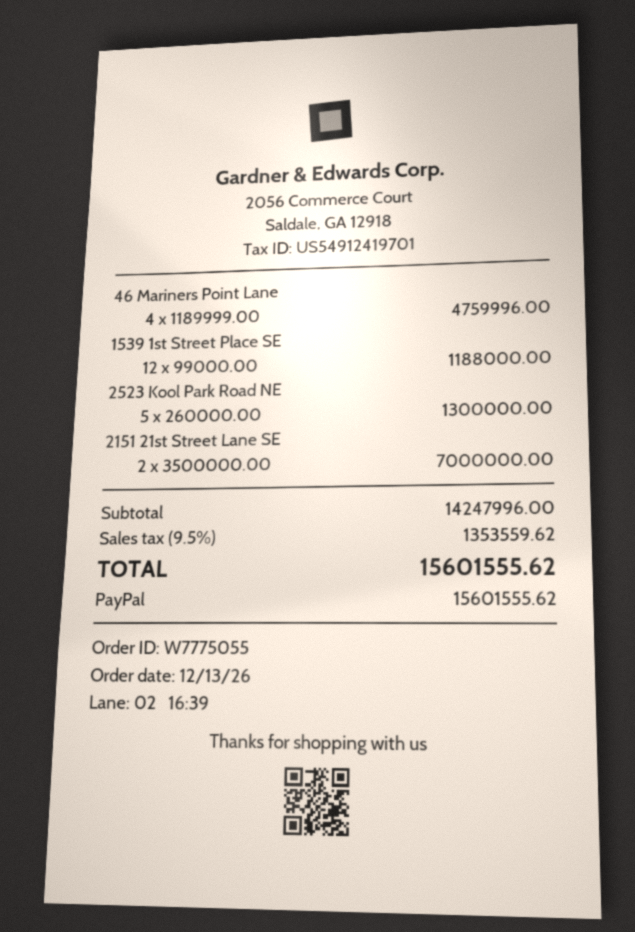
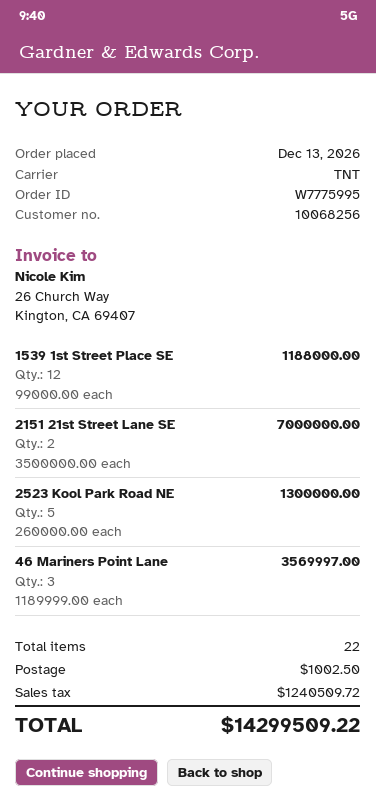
order number: W7775055 -> W7775995
46 Mariners Point Lane: 4 x 1189999.00 = 4759996.00 -> 3 x 1189999.00 = 3569997.00
shipping: none -> 1002.50
tax: 1353559.62 -> 1240509.72
total: 15601555.62 -> 14299509.22

